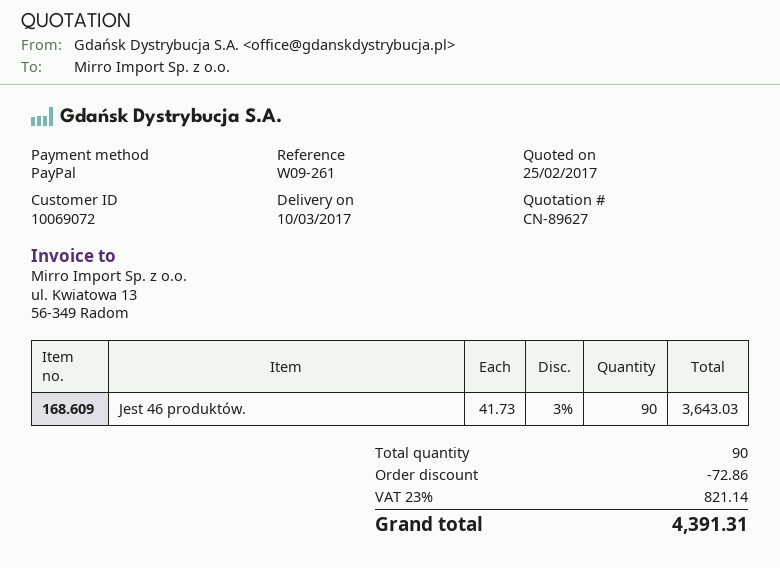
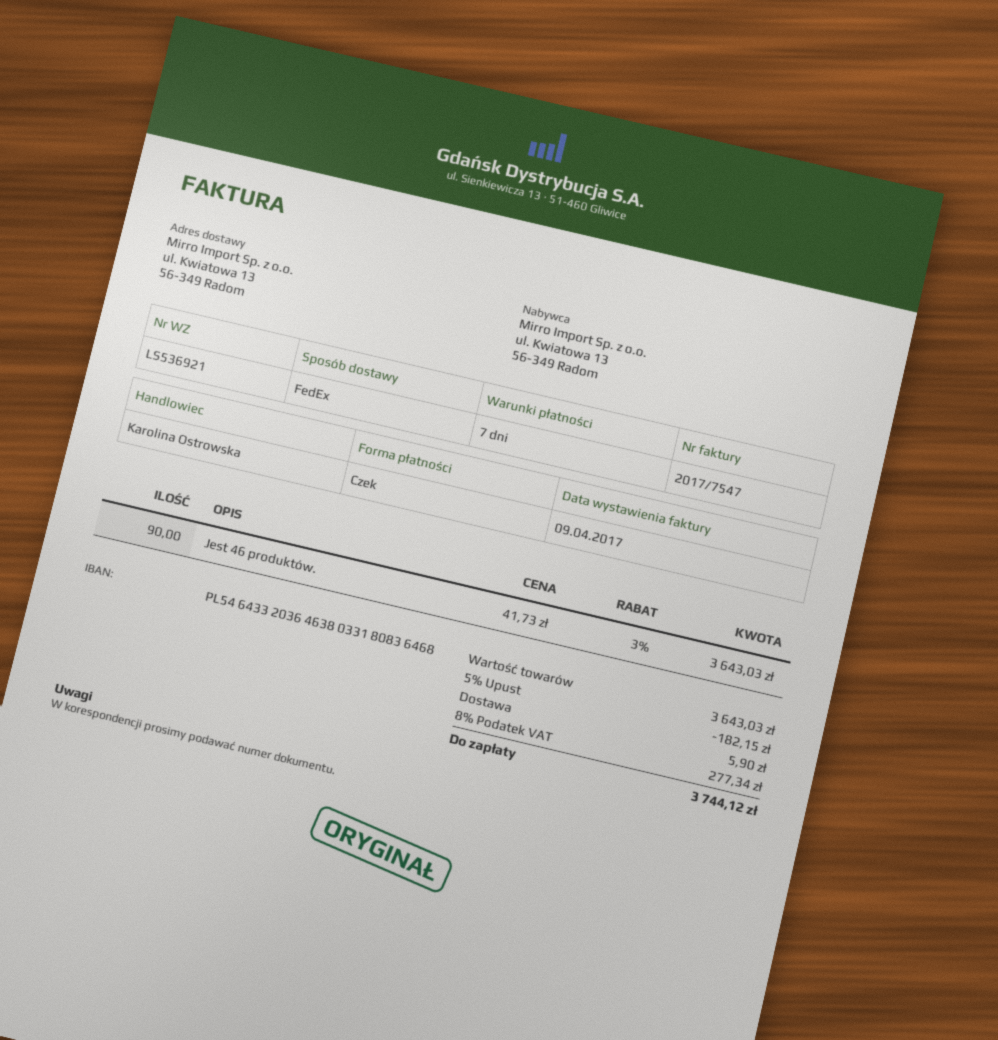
payment method: PayPal -> cheque
discount: 72.86 -> 182.15
shipping: none -> 5.90
tax: 23% = 821.14 -> 8% = 277.34
total: 4391.31 -> 3744.12

